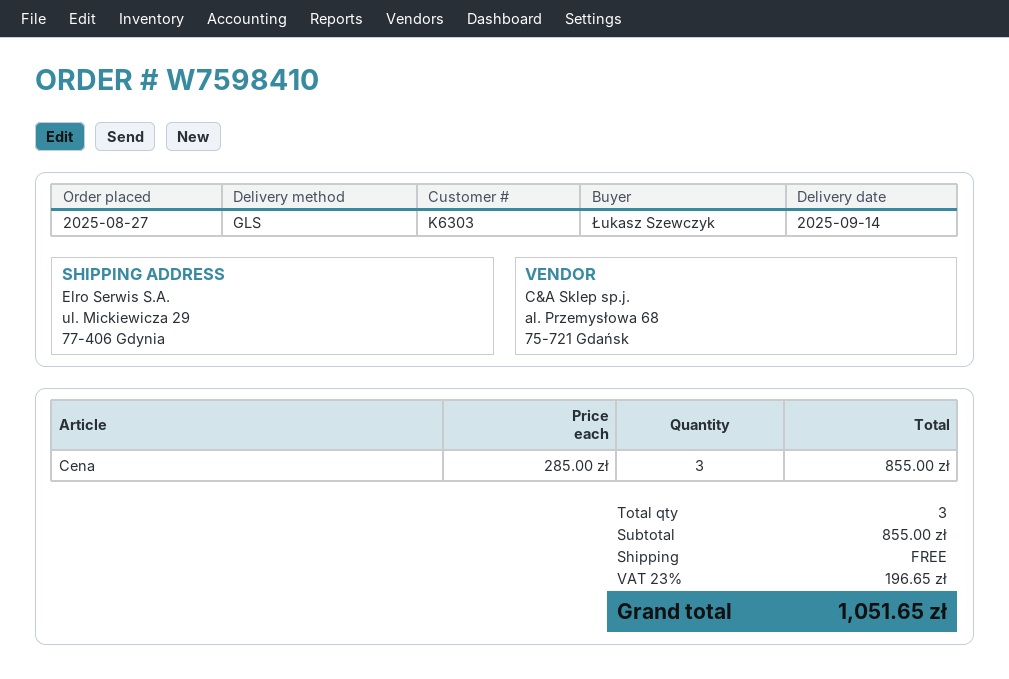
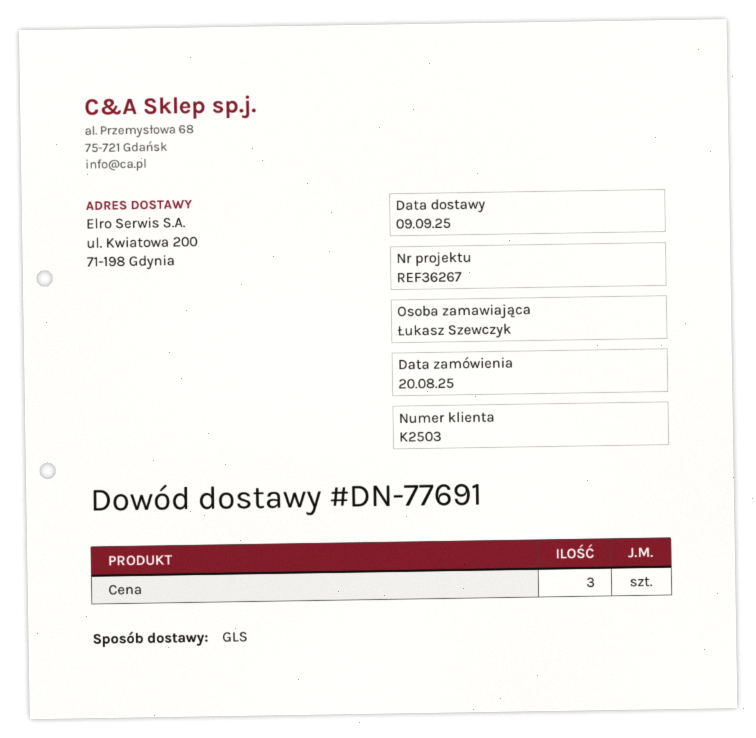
order date: 2025-08-27 -> 2025-08-20
delivery date: 2025-09-14 -> 2025-09-09
customer number: K6303 -> K2503
ship to: ul. Mickiewicza 29, 77-406 Gdynia -> ul. Kwiatowa 200, 71-198 Gdynia

